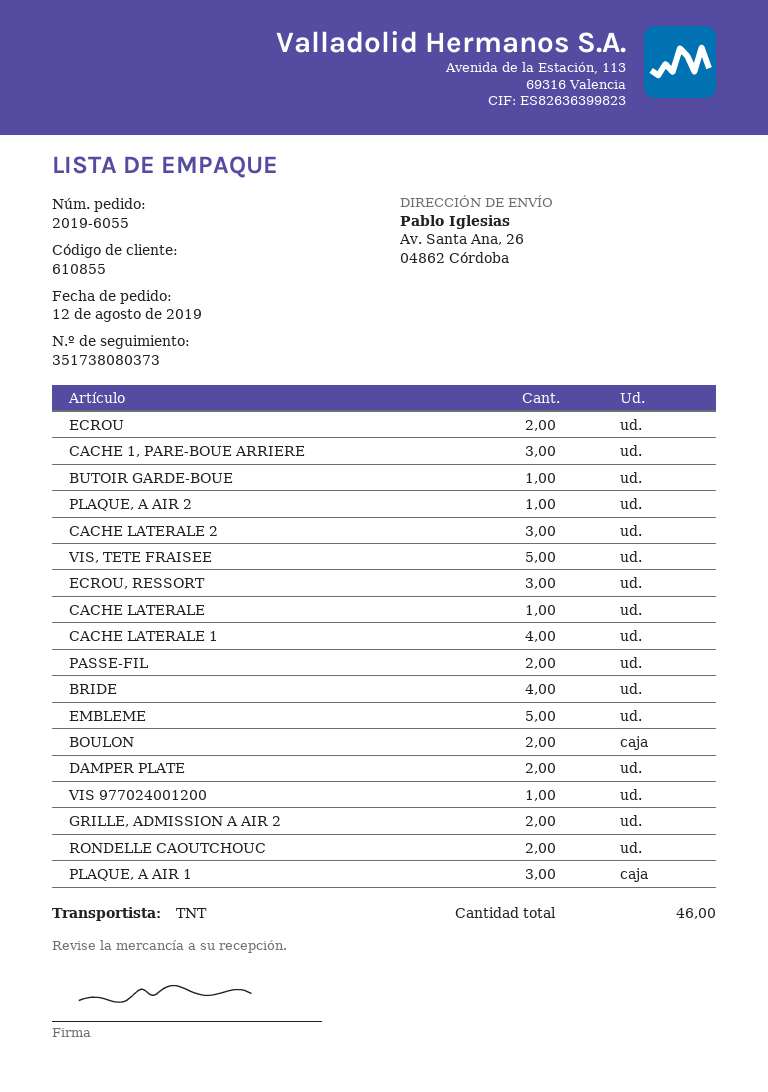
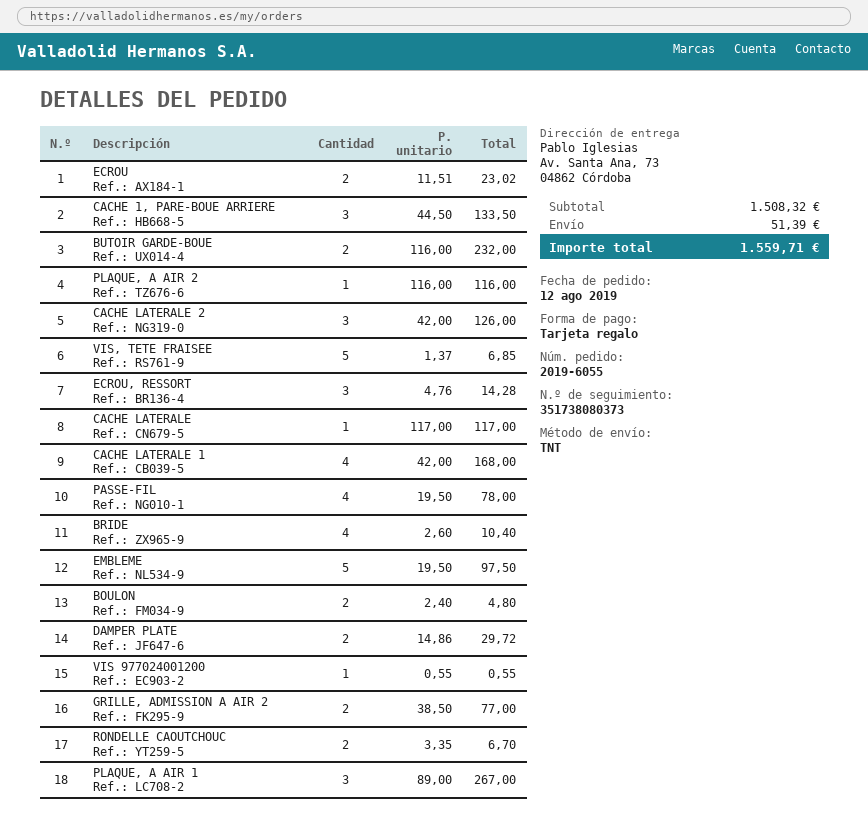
ship to: Av. Santa Ana, 26, 04862 Córdoba -> Av. Santa Ana, 73, 04862 Córdoba
BUTOIR GARDE-BOUE: 1 -> 2
PASSE-FIL: 2 -> 4

